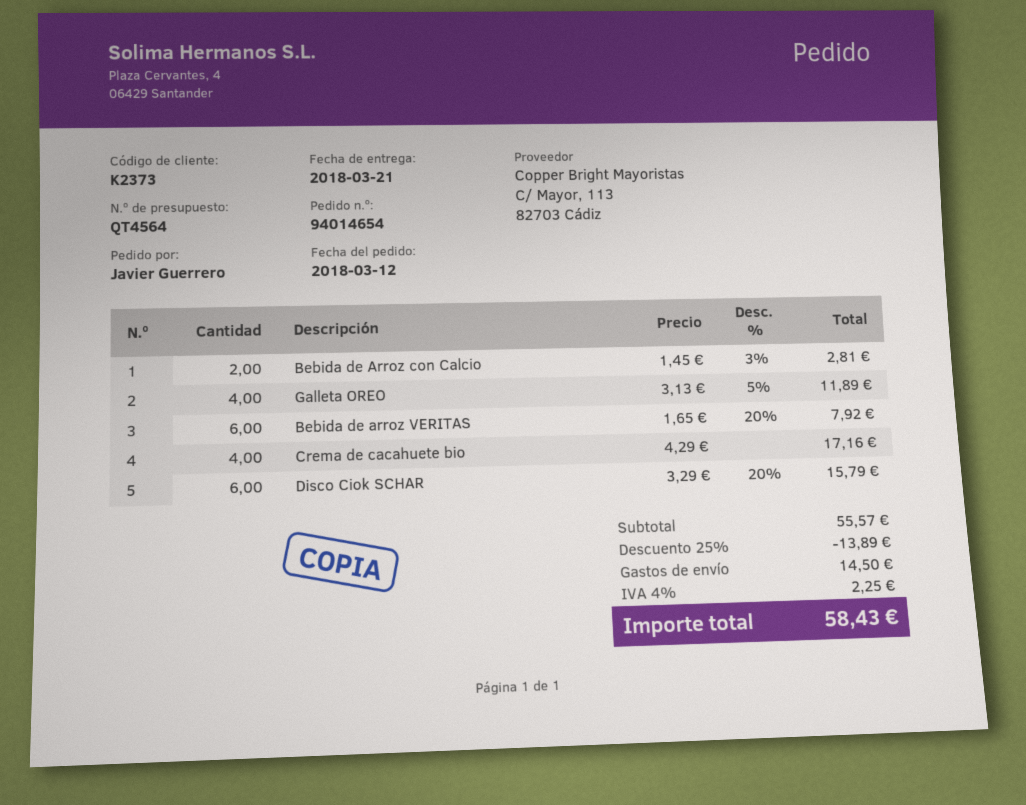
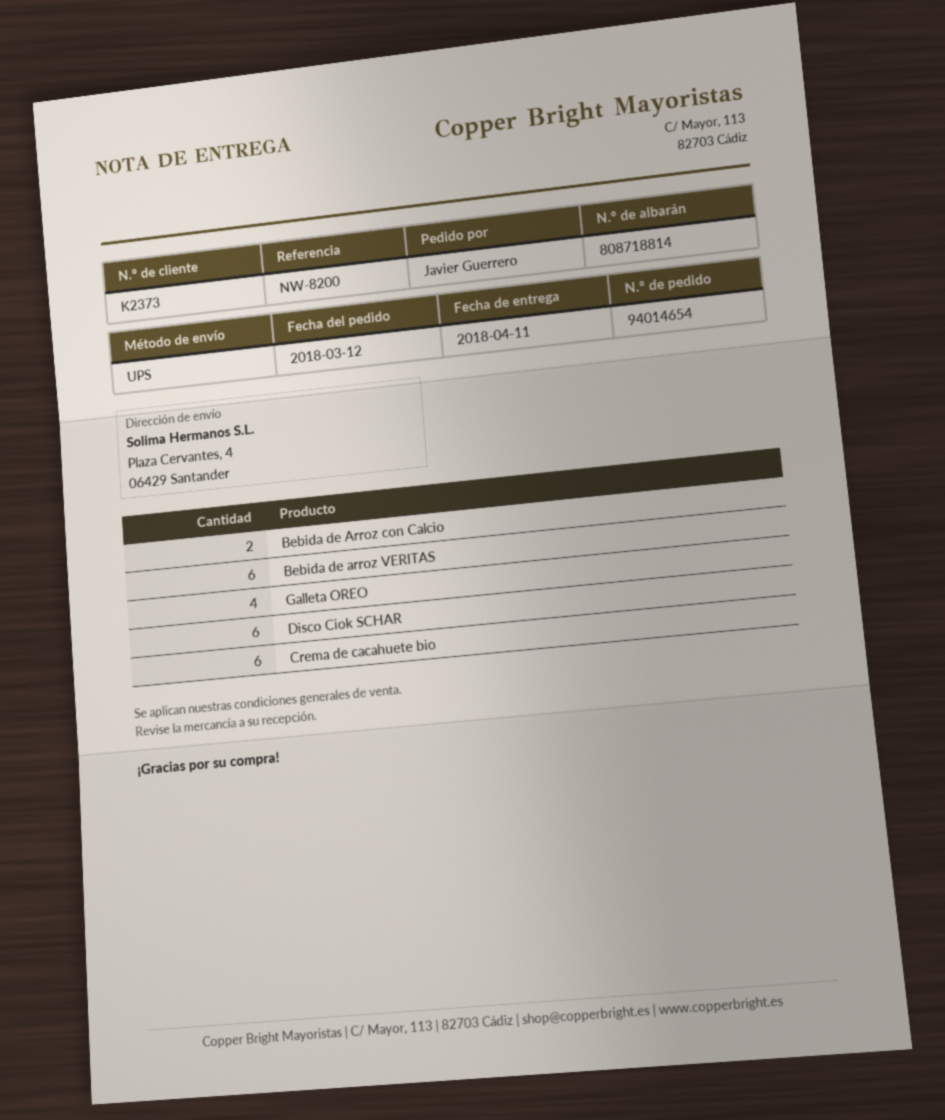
delivery date: 2018-03-21 -> 2018-04-11
Crema de cacahuete bio: 4 -> 6

